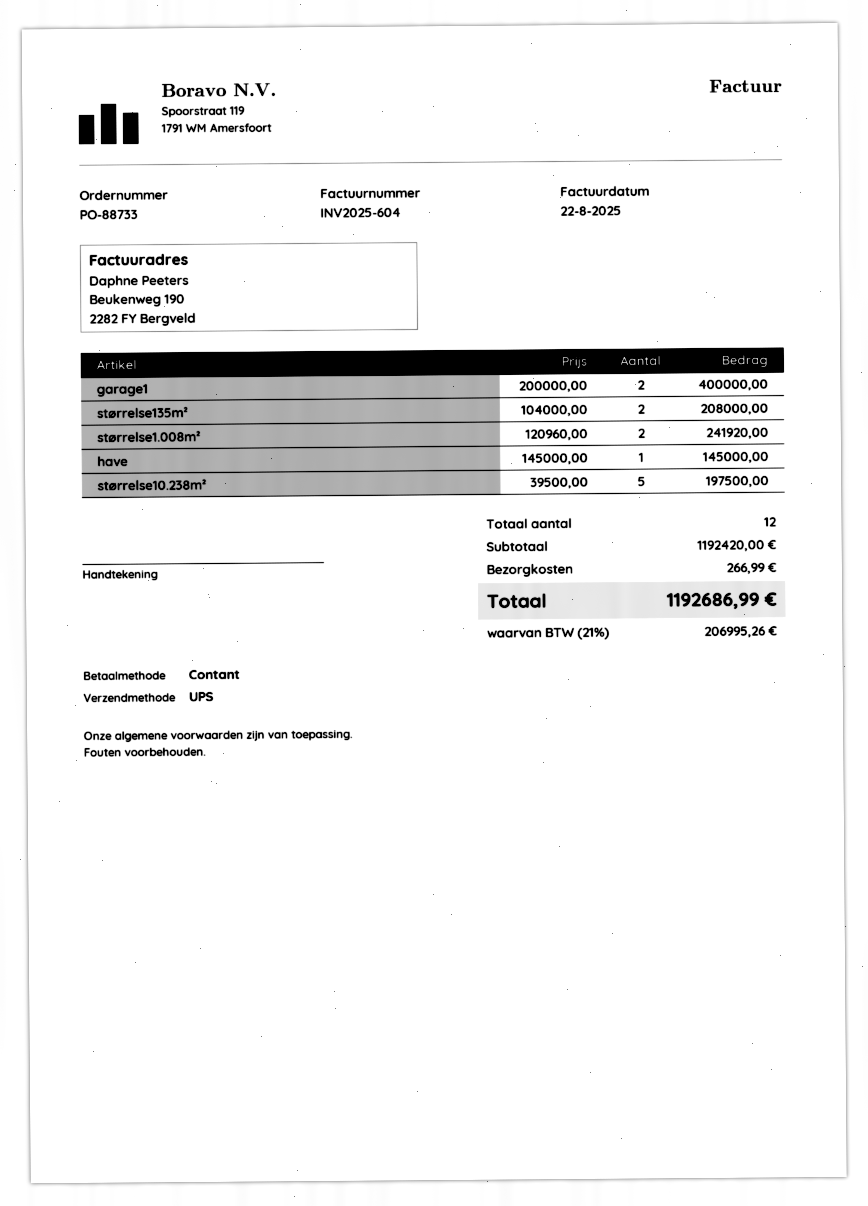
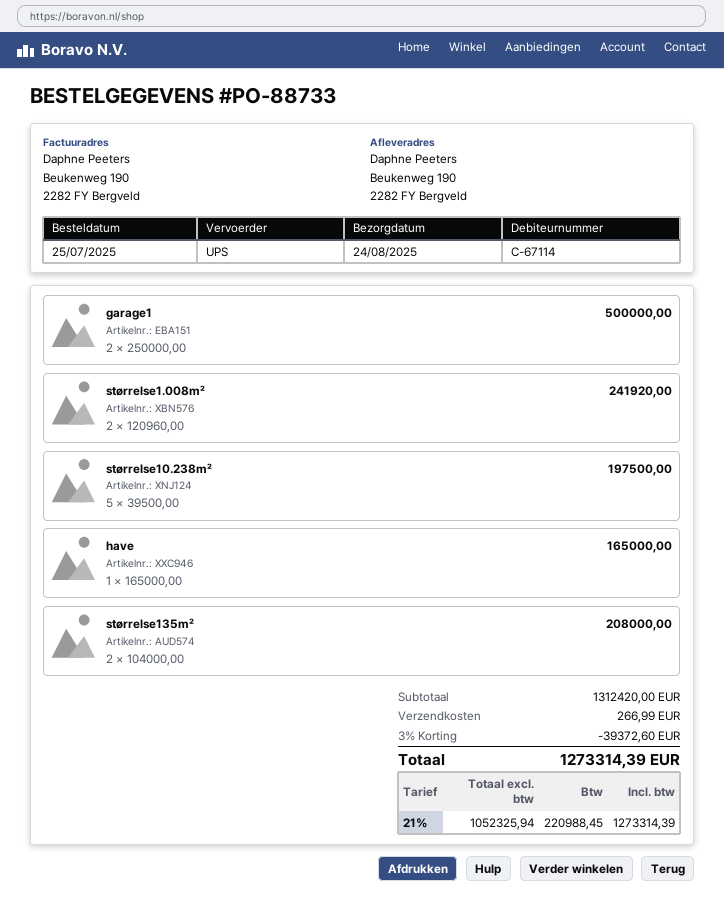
garage1: 2 x 200000.00 = 400000.00 -> 2 x 250000.00 = 500000.00
have: 1 x 145000.00 = 145000.00 -> 1 x 165000.00 = 165000.00
subtotal: 1192420.00 -> 1312420.00
discount: none -> 3% = 39372.60
tax: 21% = 206995.26 -> 21% = 220988.45
total: 1192686.99 -> 1273314.39

